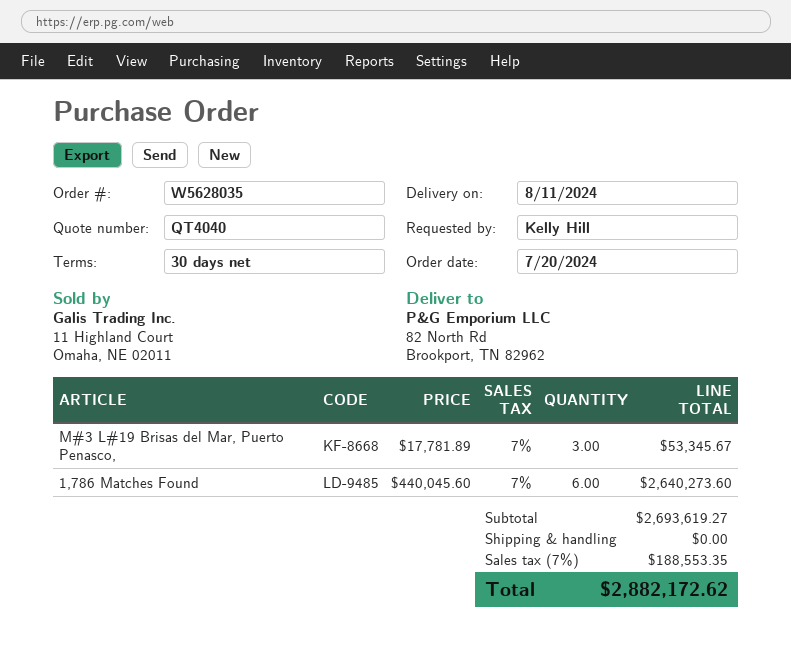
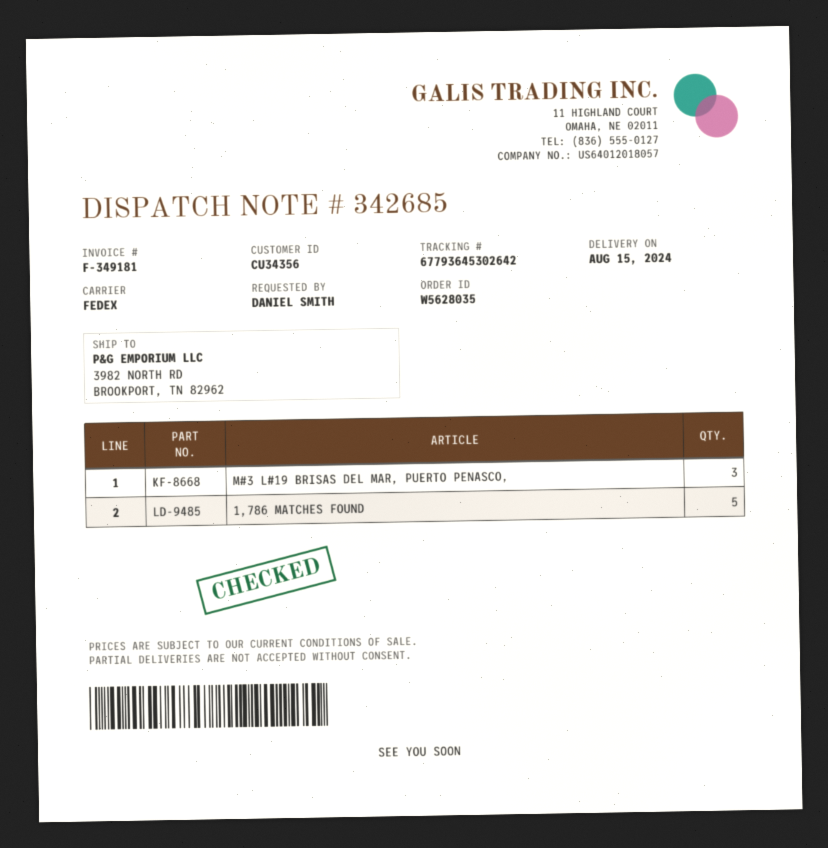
delivery date: 2024-08-11 -> 2024-08-15
ordered by: Kelly Hill -> DANIEL SMITH
ship to: 82 North Rd, Brookport, TN 82962 -> 3982 NORTH RD, BROOKPORT, TN 82962
1,786 Matches Found: 6 -> 5

